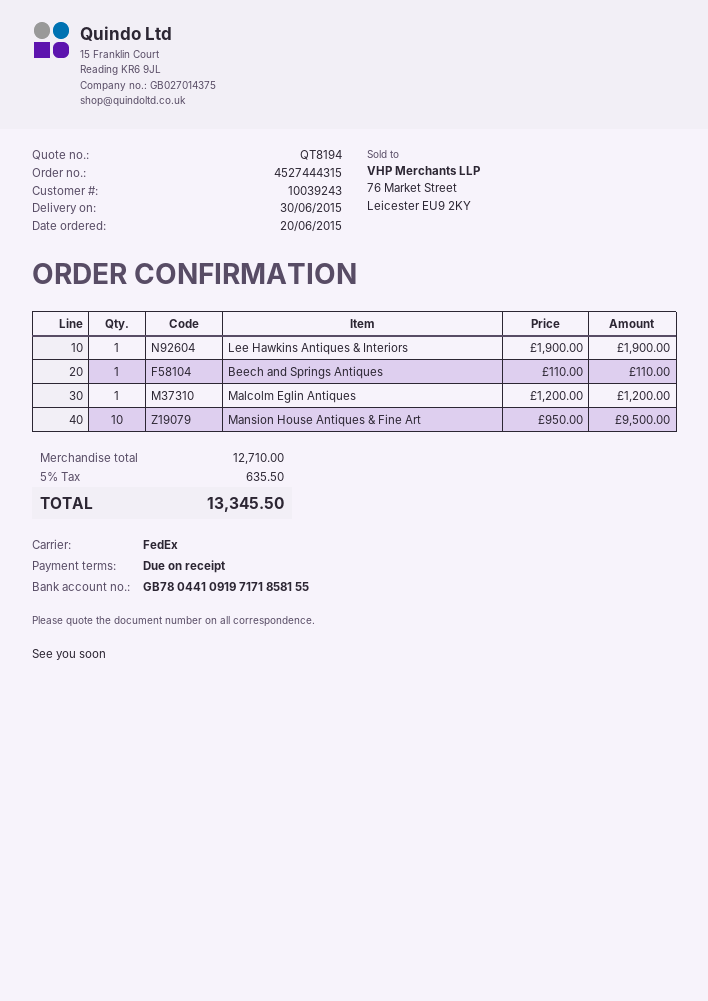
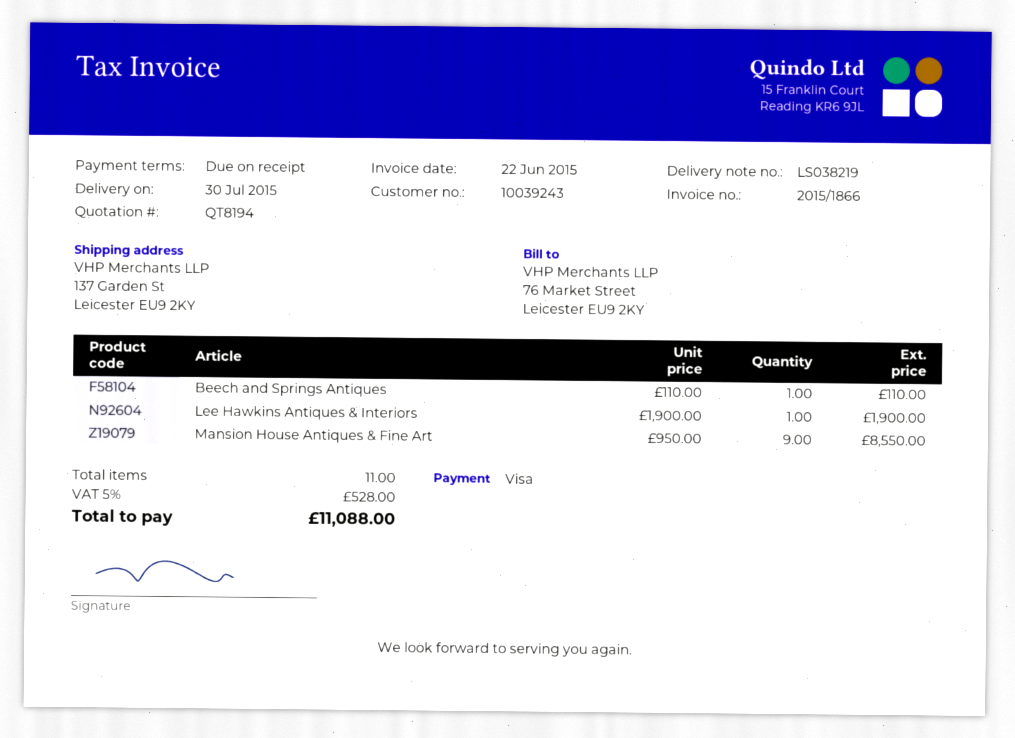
delivery date: 2015-06-30 -> 2015-07-30
Malcolm Eglin Antiques: 1 x 1200.00 = 1200.00 -> none
Mansion House Antiques & Fine Art: 10 x 950.00 = 9500.00 -> 9 x 950.00 = 8550.00
tax: 5% = 635.50 -> 5% = 528.00
total: 13345.50 -> 11088.00

